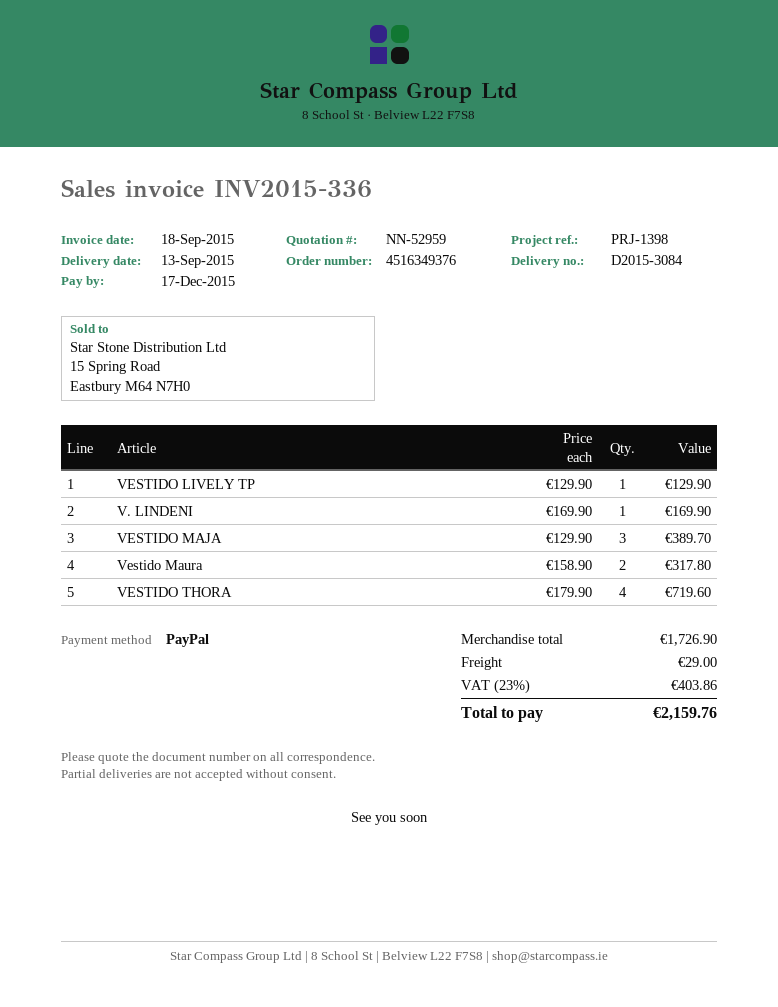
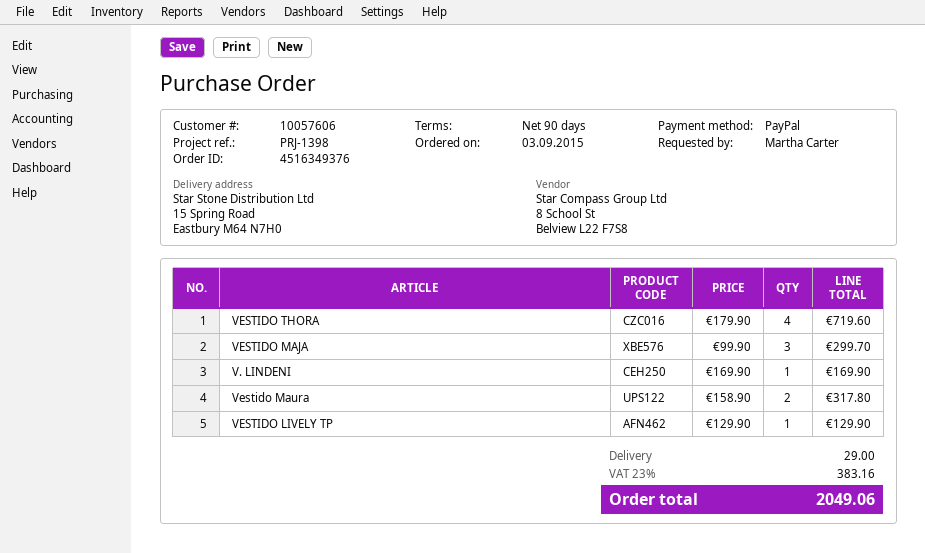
VESTIDO MAJA: 3 x 129.90 = 389.70 -> 3 x 99.90 = 299.70
tax: 23% = 403.86 -> 23% = 383.16
total: 2159.76 -> 2049.06

